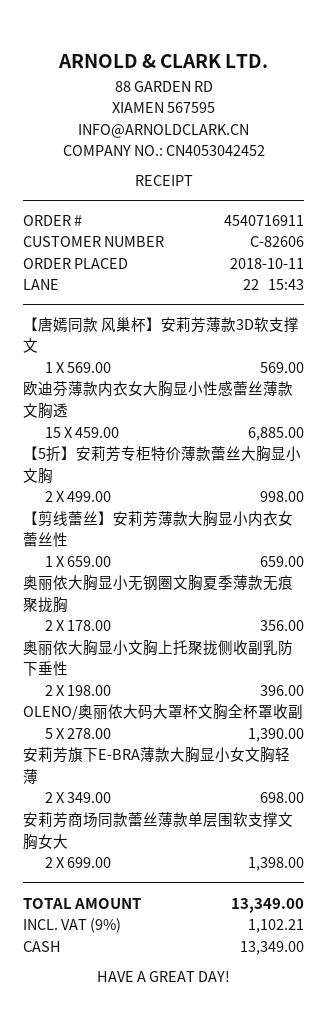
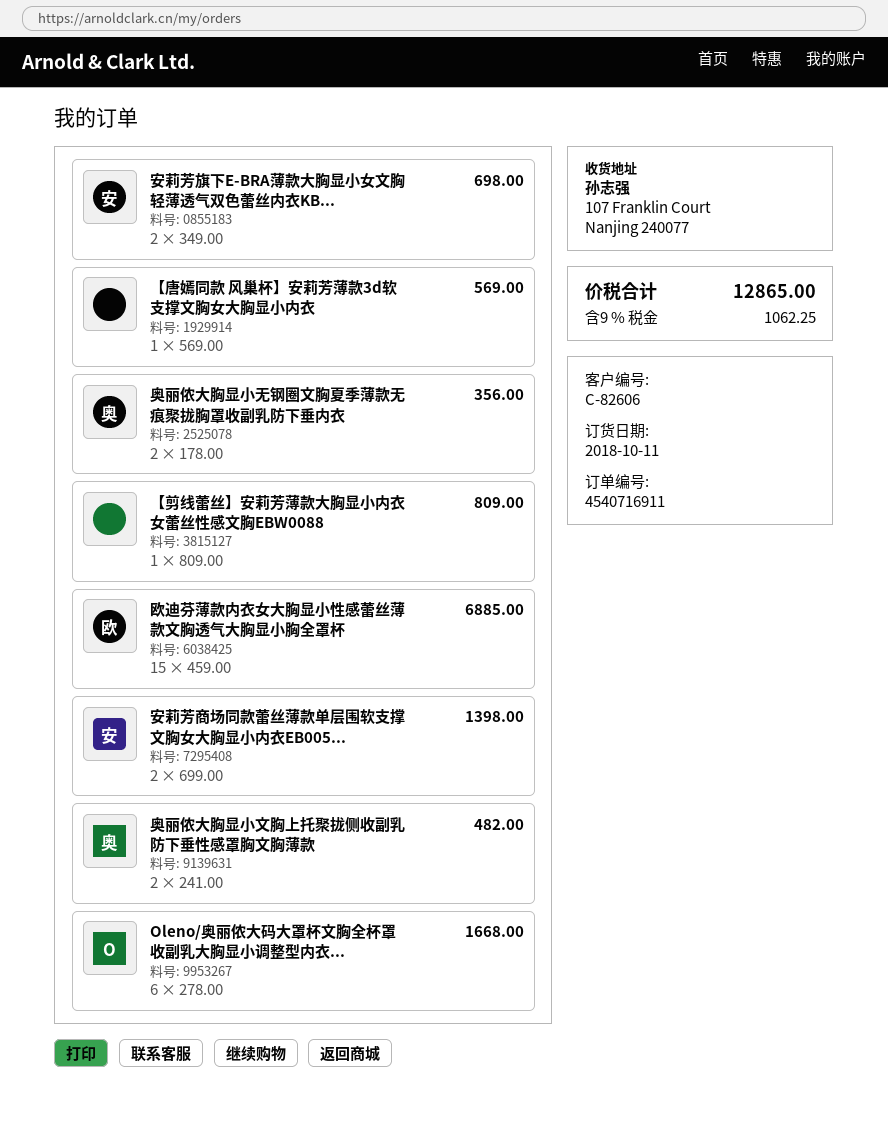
【5折】安莉芳专柜特价薄款蕾丝大胸显小文胸: 2 x 499.00 = 998.00 -> none
【剪线蕾丝】安莉芳薄款大胸显小内衣女蕾丝性: 1 x 659.00 = 659.00 -> 1 x 809.00 = 809.00
奥丽侬大胸显小文胸上托聚拢侧收副乳防下垂性: 2 x 198.00 = 396.00 -> 2 x 241.00 = 482.00
OLENO/奥丽侬大码大罩杯文胸全杯罩收副: 5 x 278.00 = 1390.00 -> 6 x 278.00 = 1668.00
tax: 9% = 1102.21 -> 9% = 1062.25
total: 13349.00 -> 12865.00

